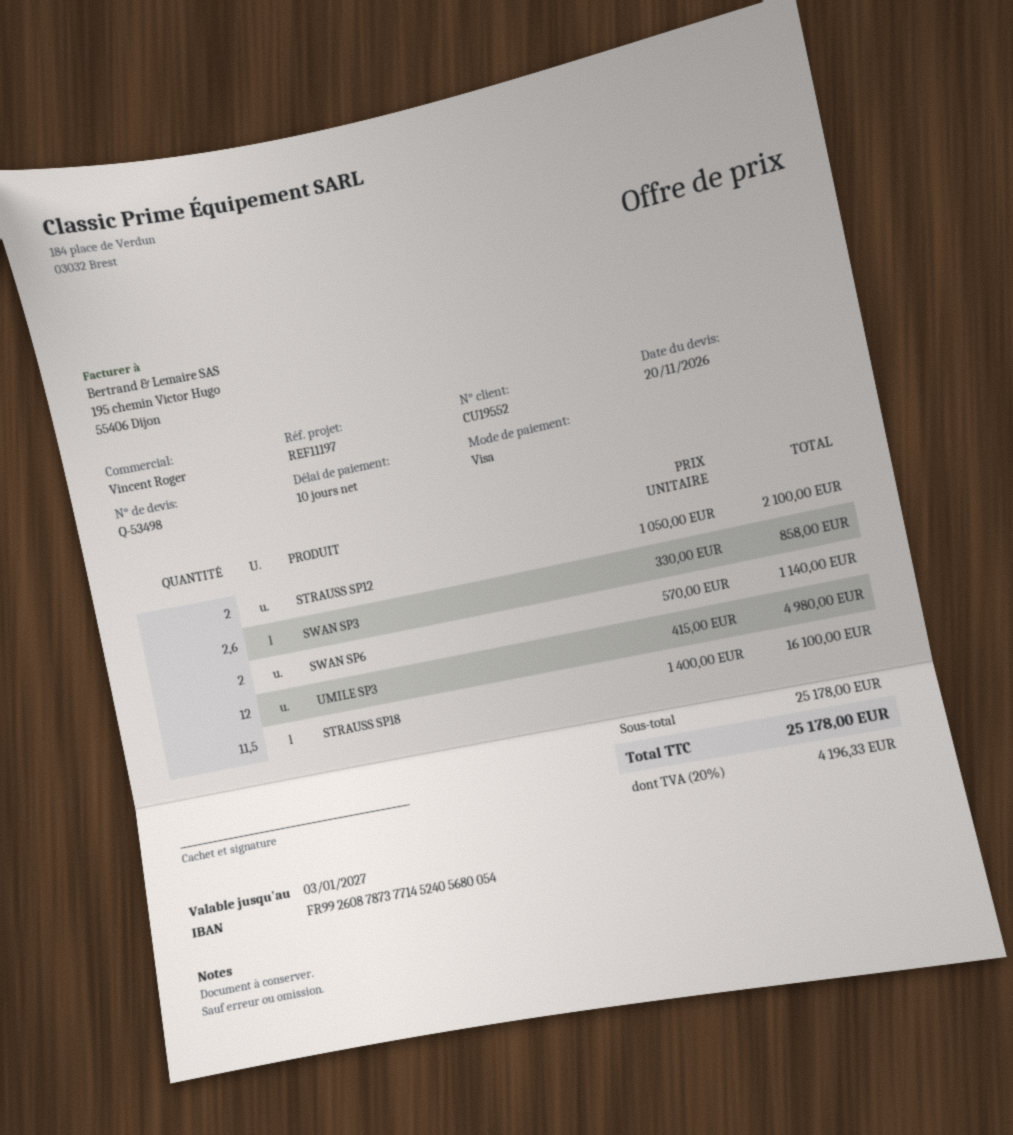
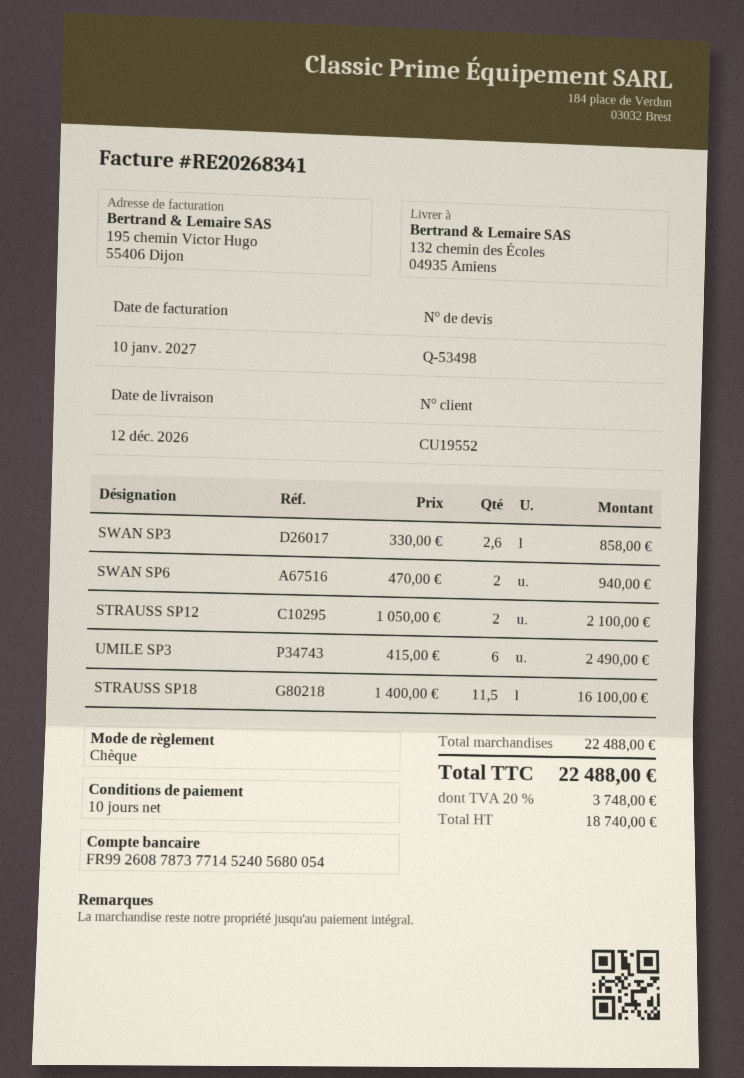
payment method: Visa -> cheque
SWAN SP6: 2 x 570.00 = 1140.00 -> 2 x 470.00 = 940.00
UMILE SP3: 12 x 415.00 = 4980.00 -> 6 x 415.00 = 2490.00
subtotal: 25178.00 -> 22488.00
tax: 20% = 4196.33 -> 20% = 3748.00
total: 25178.00 -> 22488.00

